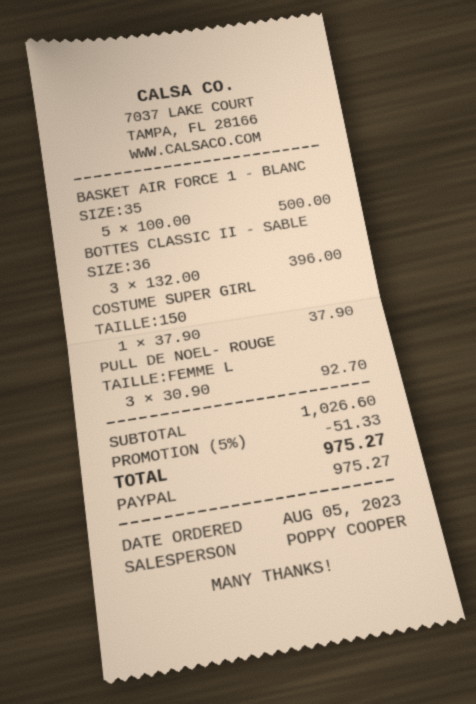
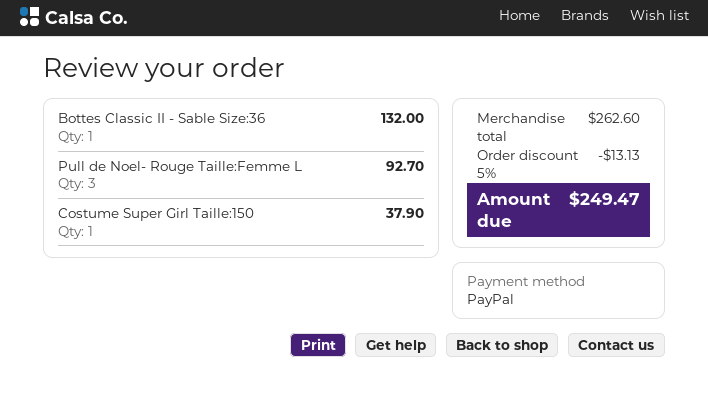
BASKET AIR FORCE 1 - BLANC SIZE:35: 5 for 500.00 -> none
BOTTES CLASSIC II - SABLE SIZE:36: 3 for 396.00 -> 1 for 132.00
subtotal: 1026.60 -> 262.60
discount: 5% = 51.33 -> 5% = 13.13
total: 975.27 -> 249.47

